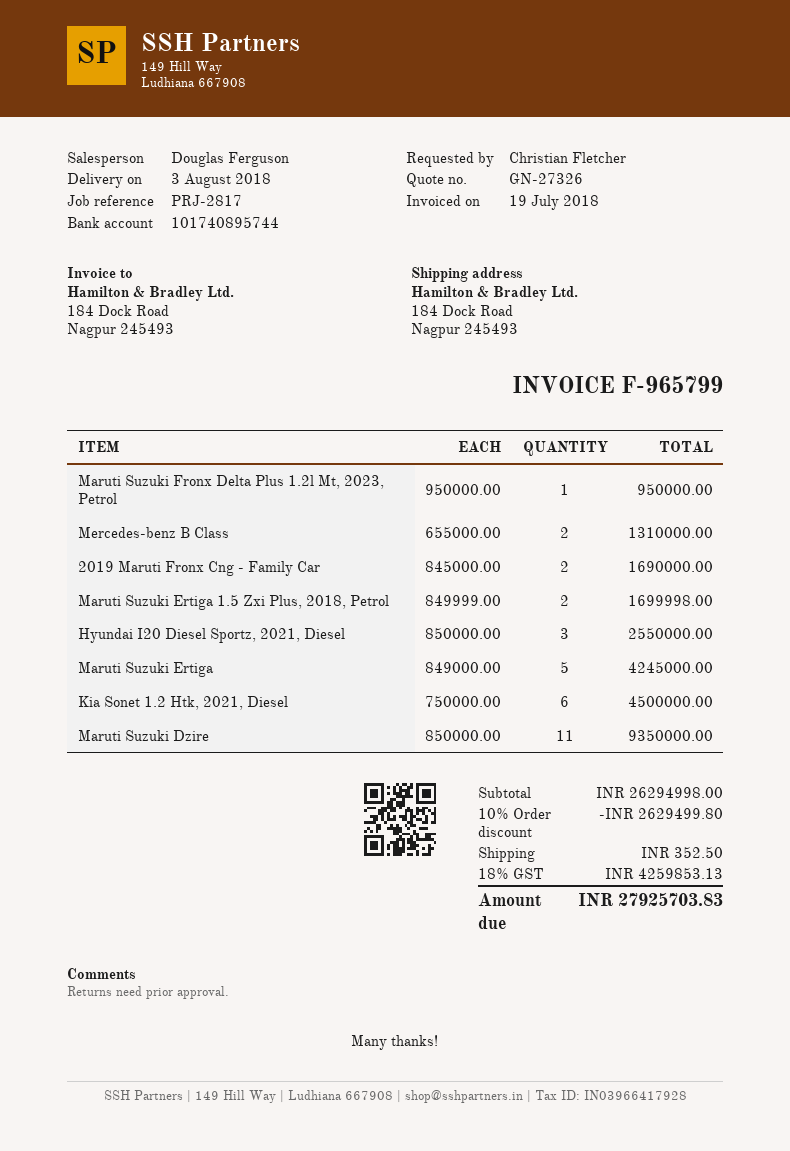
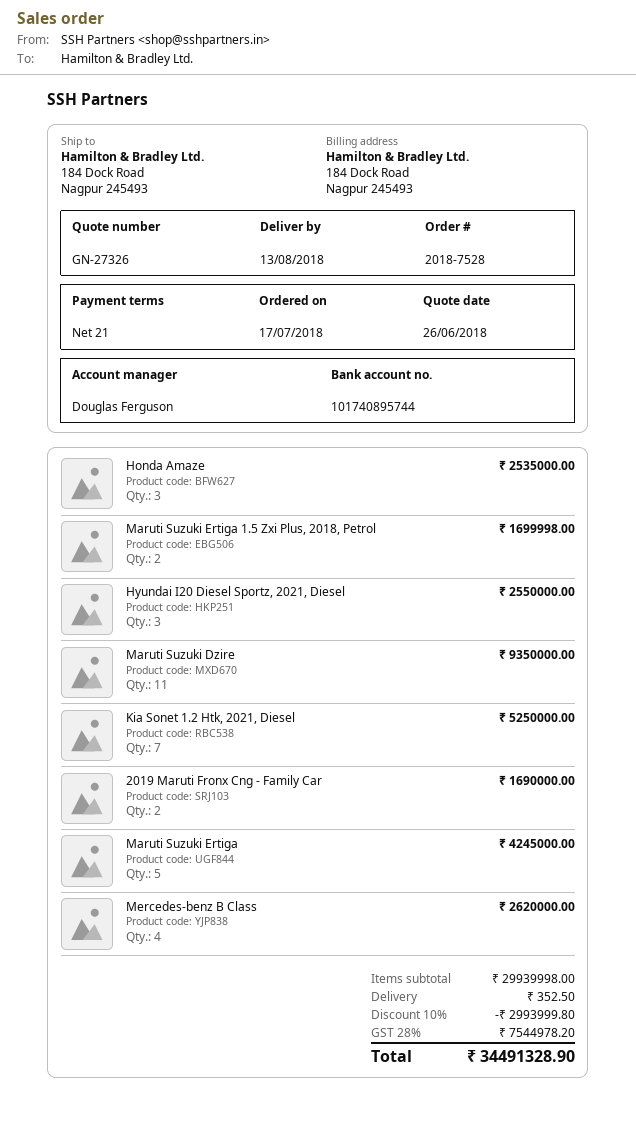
delivery date: 2018-08-03 -> 2018-08-13
Maruti Suzuki Fronx Delta Plus 1.2l Mt, 2023, Petrol: 1 for 950000.00 -> none
Mercedes-benz B Class: 2 for 1310000.00 -> 4 for 2620000.00
Kia Sonet 1.2 Htk, 2021, Diesel: 6 for 4500000.00 -> 7 for 5250000.00
Honda Amaze: none -> 3 for 2535000.00
subtotal: 26294998.00 -> 29939998.00
discount: 10% = 2629499.80 -> 10% = 2993999.80
tax: 18% = 4259853.13 -> 28% = 7544978.20
total: 27925703.83 -> 34491328.90

